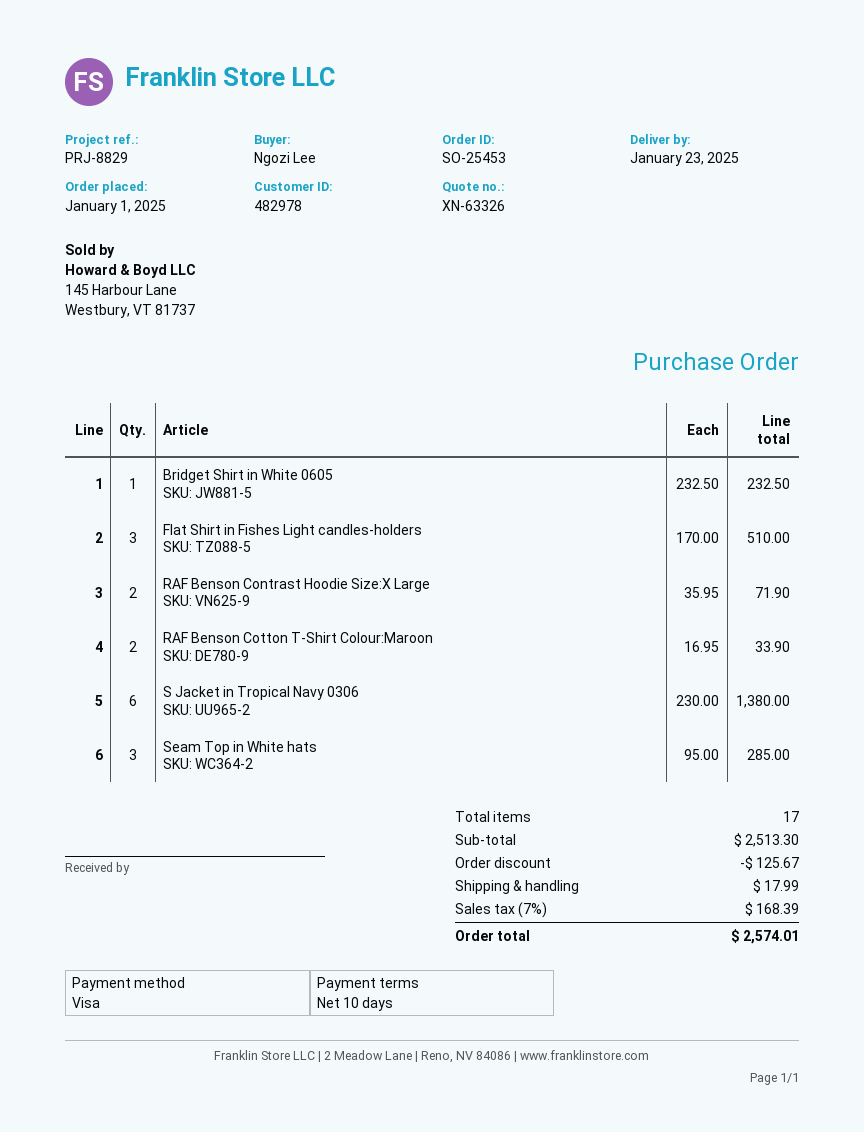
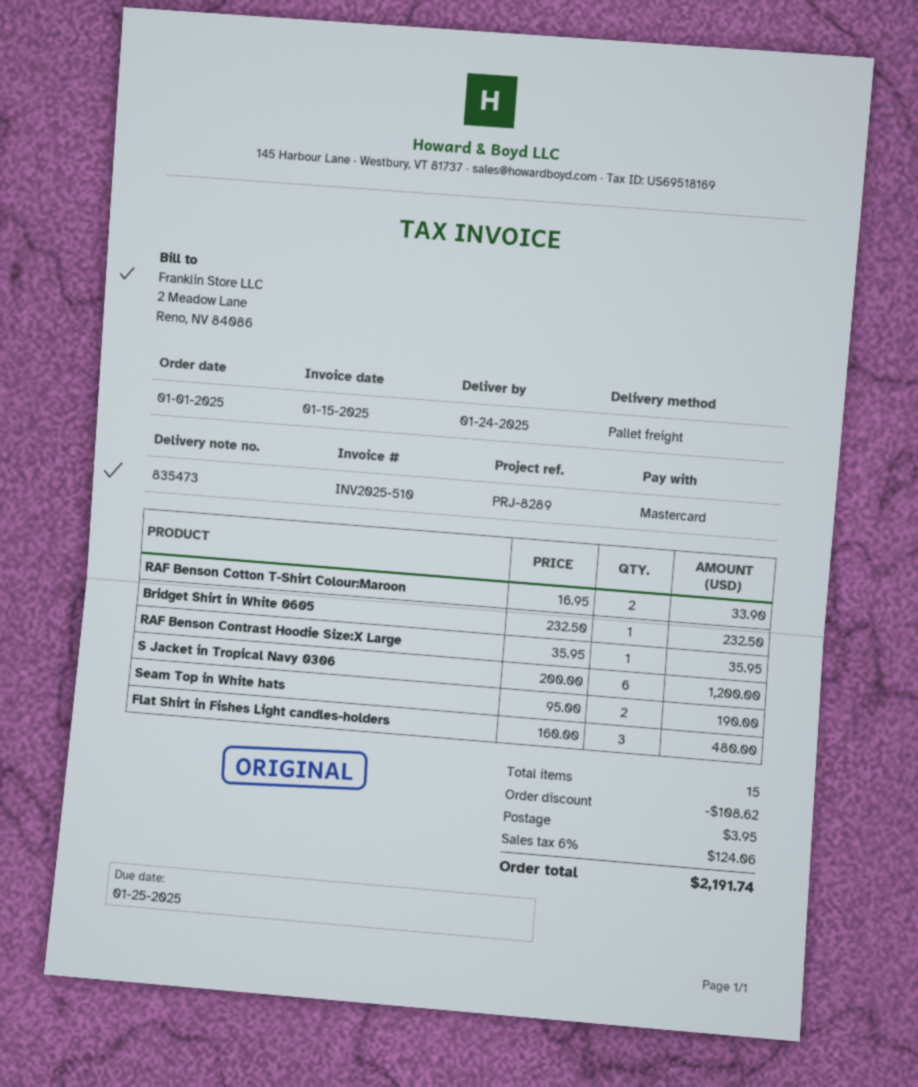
delivery date: 2025-01-23 -> 2025-01-24
reference: PRJ-8829 -> PRJ-8289
payment method: Visa -> Mastercard
Flat Shirt in Fishes Light candles-holders: 3 x 170.00 = 510.00 -> 3 x 160.00 = 480.00
RAF Benson Contrast Hoodie Size:X Large: 2 x 35.95 = 71.90 -> 1 x 35.95 = 35.95
S Jacket in Tropical Navy 0306: 6 x 230.00 = 1380.00 -> 6 x 200.00 = 1200.00
Seam Top in White hats: 3 x 95.00 = 285.00 -> 2 x 95.00 = 190.00
total quantity: 17 -> 15
discount: 125.67 -> 108.62
shipping: 17.99 -> 3.95
tax: 7% = 168.39 -> 6% = 124.06
total: 2574.01 -> 2191.74

